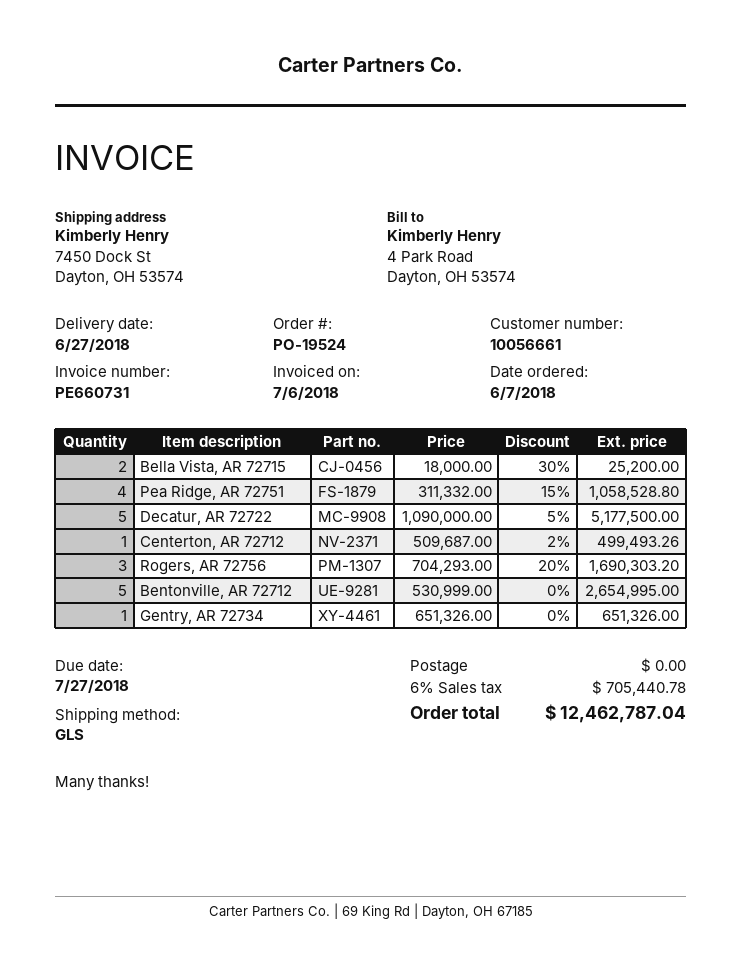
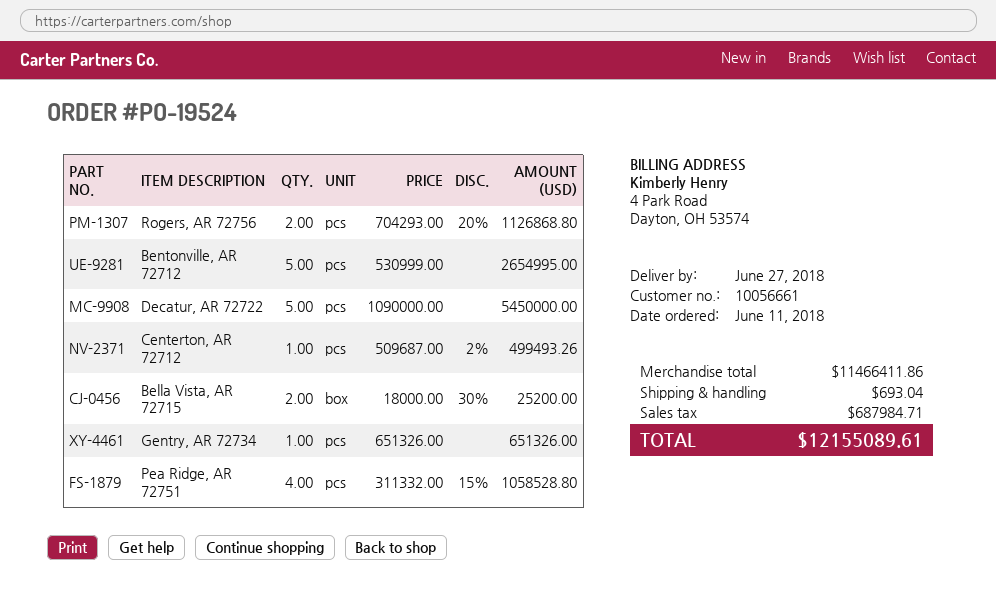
order date: 2018-06-07 -> 2018-06-11
Decatur, AR 72722: 5 x 1090000.00 - 5% = 5177500.00 -> 5 x 1090000.00 = 5450000.00
Rogers, AR 72756: 3 x 704293.00 - 20% = 1690303.20 -> 2 x 704293.00 - 20% = 1126868.80
shipping: 0.00 -> 693.04
tax: 705440.78 -> 687984.71
total: 12462787.04 -> 12155089.61

